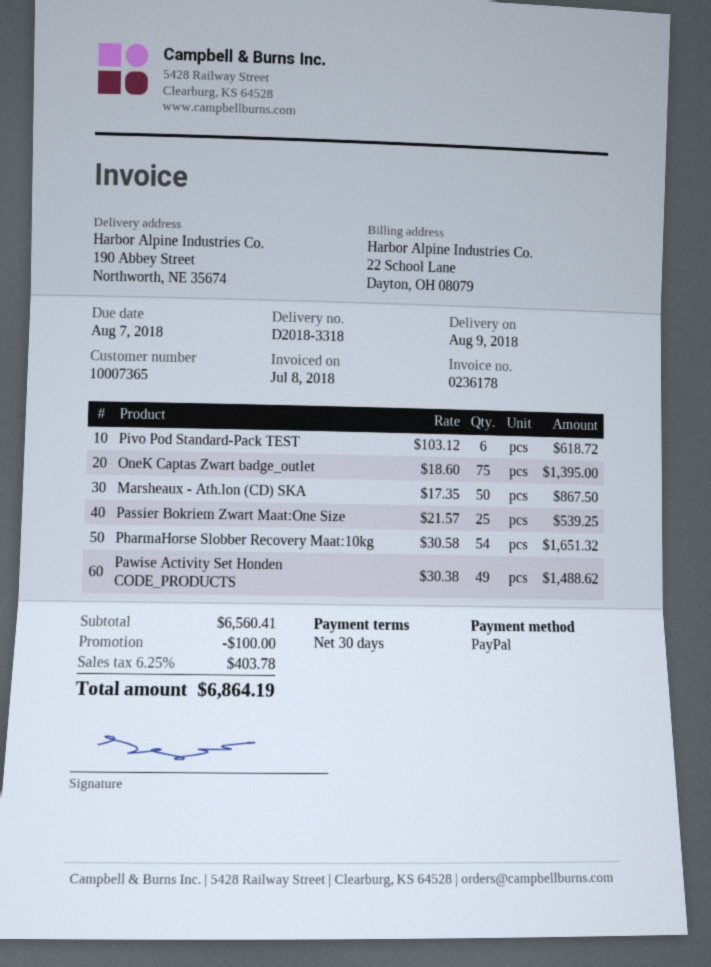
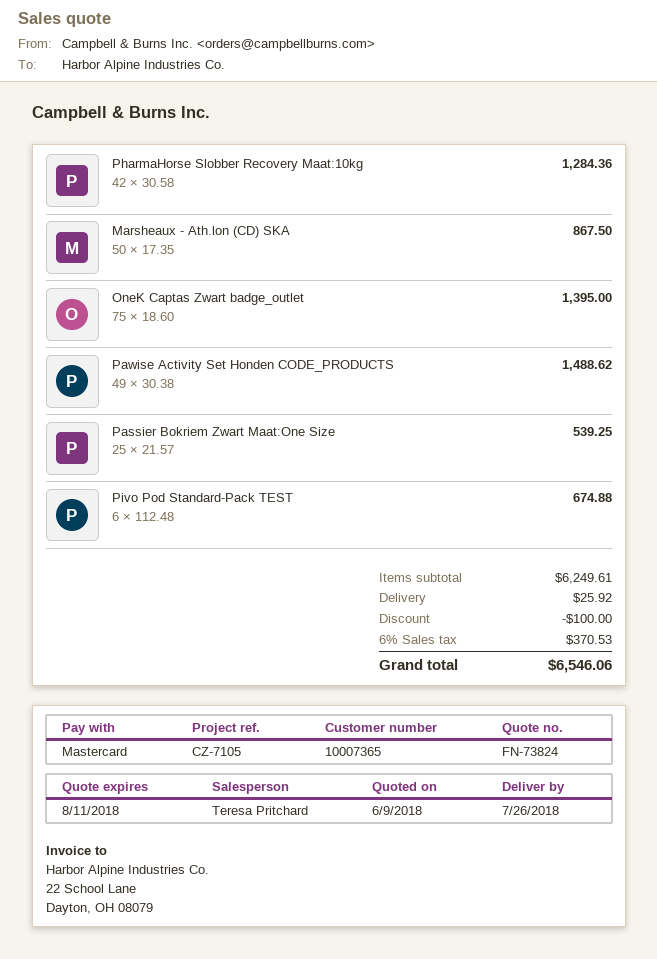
delivery date: 2018-08-09 -> 2018-07-26
payment method: PayPal -> Mastercard
Pivo Pod Standard-Pack TEST: 6 x 103.12 = 618.72 -> 6 x 112.48 = 674.88
PharmaHorse Slobber Recovery Maat:10kg: 54 x 30.58 = 1651.32 -> 42 x 30.58 = 1284.36
subtotal: 6560.41 -> 6249.61
shipping: none -> 25.92
tax: 6.25% = 403.78 -> 6% = 370.53
total: 6864.19 -> 6546.06

